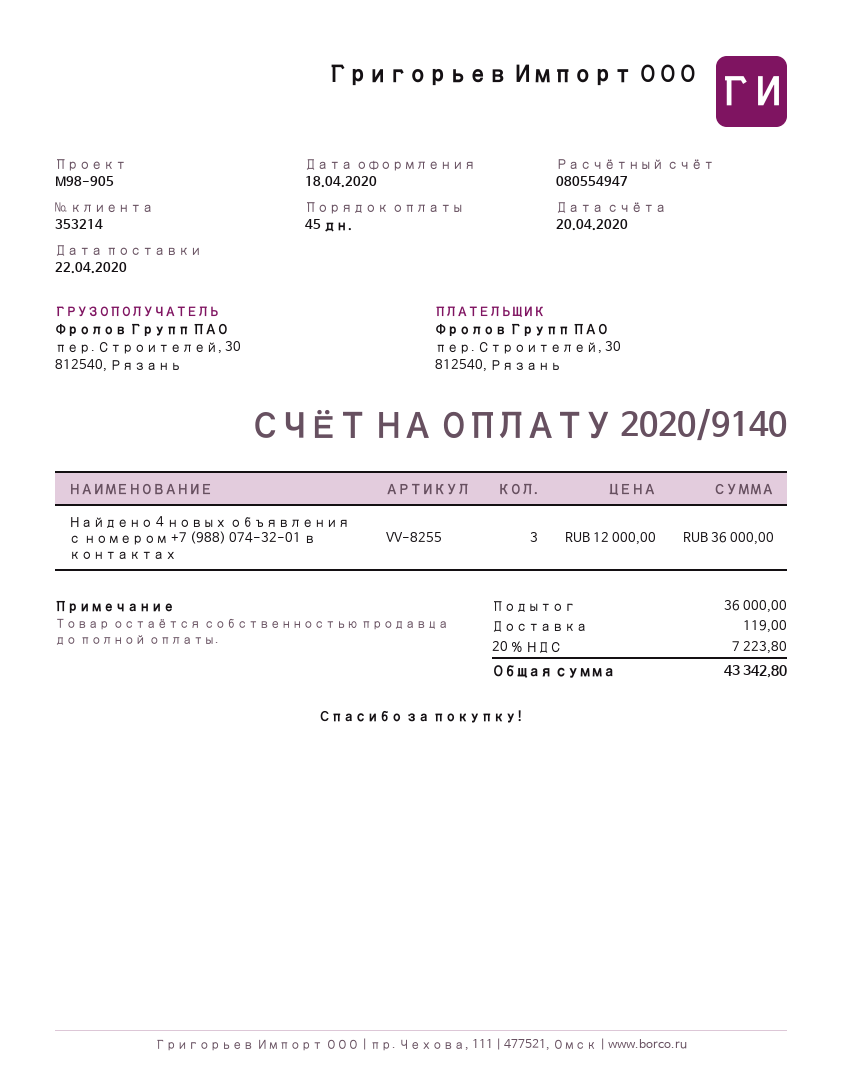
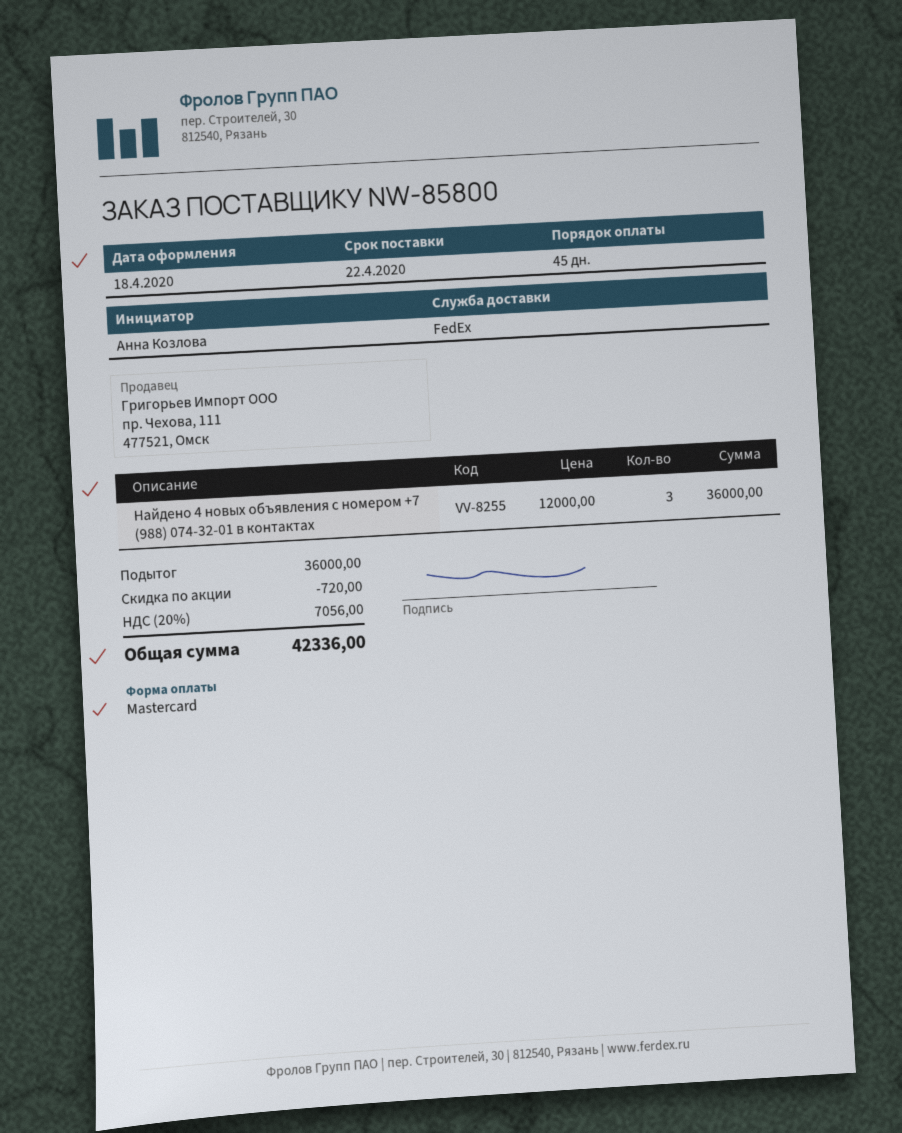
discount: none -> 720.00
shipping: 119.00 -> none
tax: 20% = 7223.80 -> 20% = 7056.00
total: 43342.80 -> 42336.00

